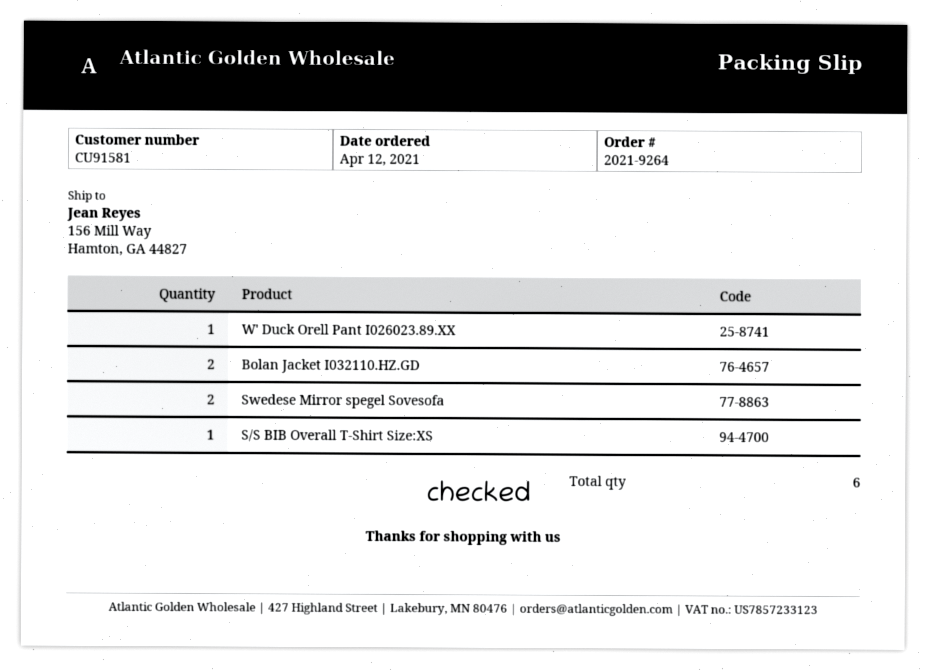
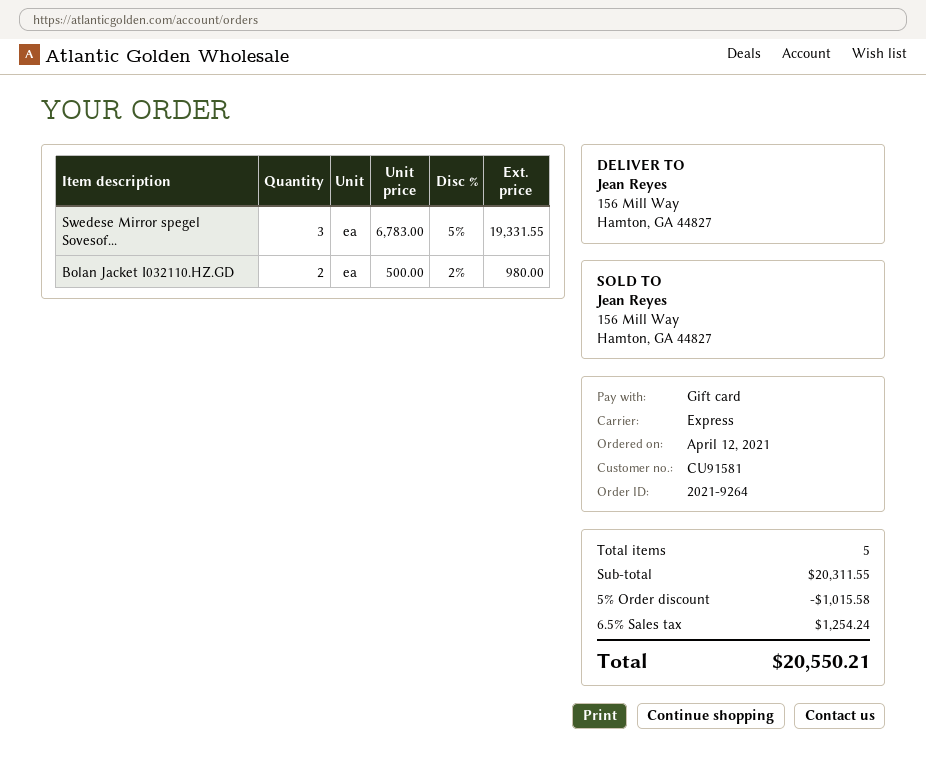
W' Duck Orell Pant I026023.89.XX: 1 -> none
Swedese Mirror spegel Sovesofa: 2 -> 3
S/S BIB Overall T-Shirt Size:XS: 1 -> none
total quantity: 6 -> 5

